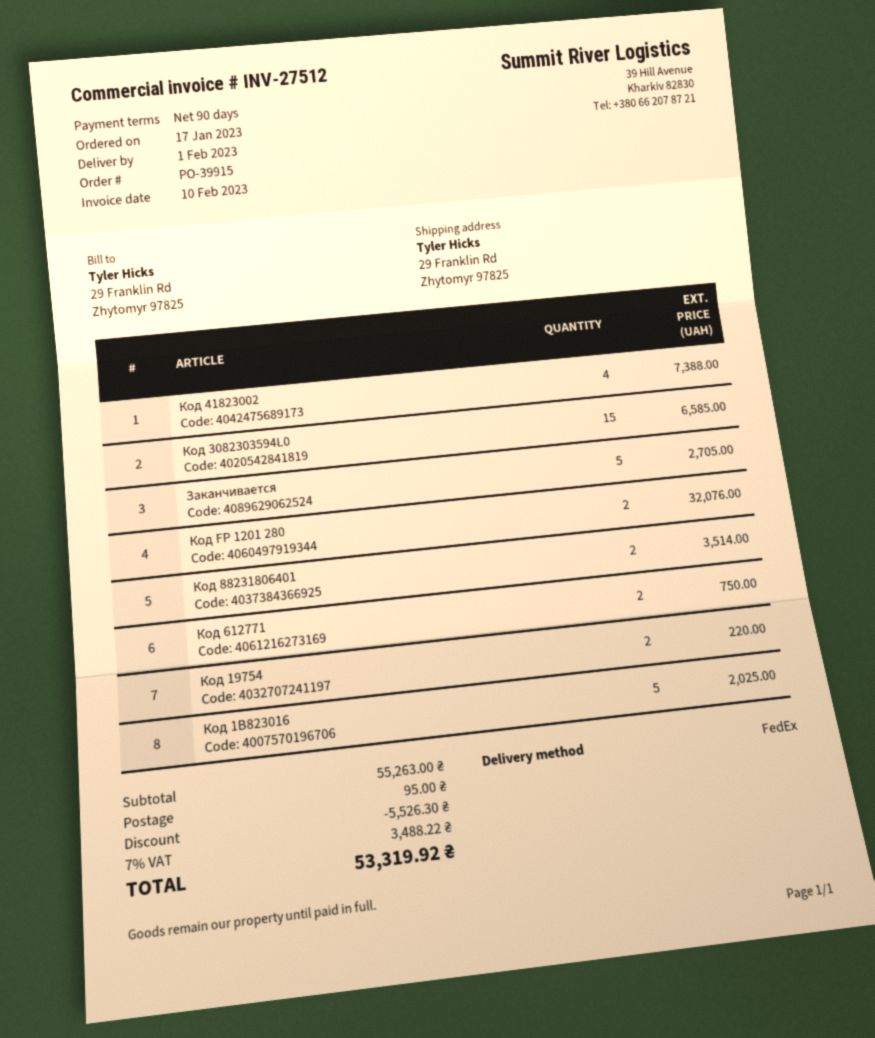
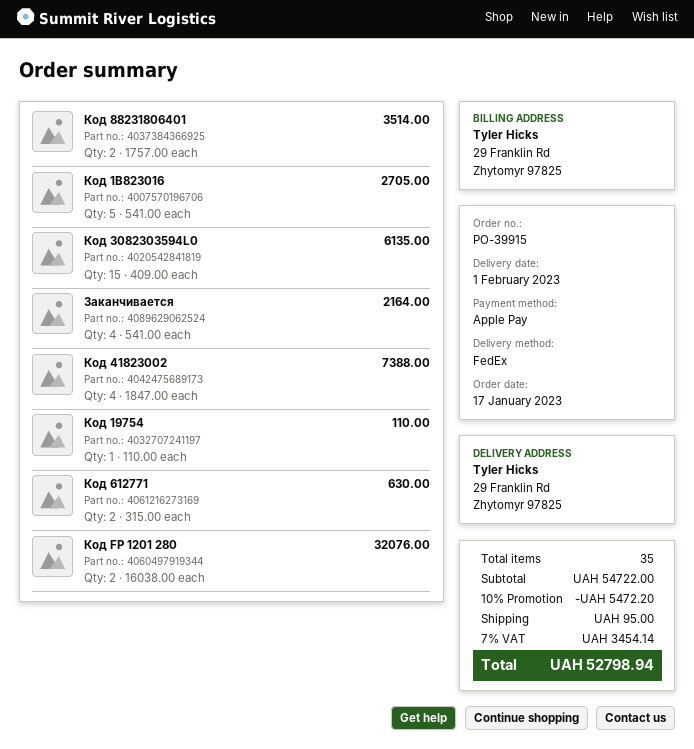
Код 3082303594L0: 15 for 6585.00 -> 15 for 6135.00
Заканчивается: 5 for 2705.00 -> 4 for 2164.00
Код 612771: 2 for 750.00 -> 2 for 630.00
Код 19754: 2 for 220.00 -> 1 for 110.00
Код 1B823016: 5 for 2025.00 -> 5 for 2705.00
subtotal: 55263.00 -> 54722.00
discount: 5526.30 -> 5472.20
tax: 7% = 3488.22 -> 7% = 3454.14
total: 53319.92 -> 52798.94

